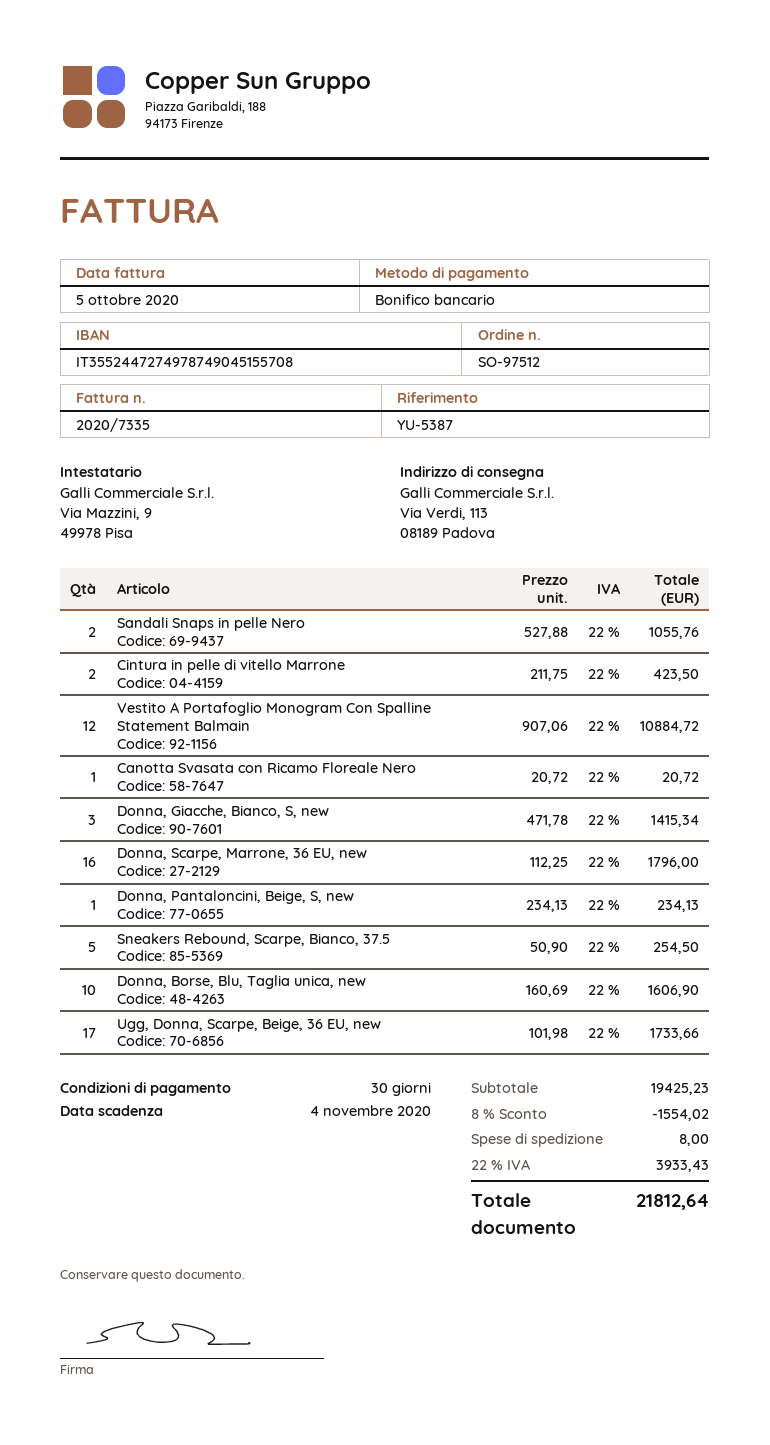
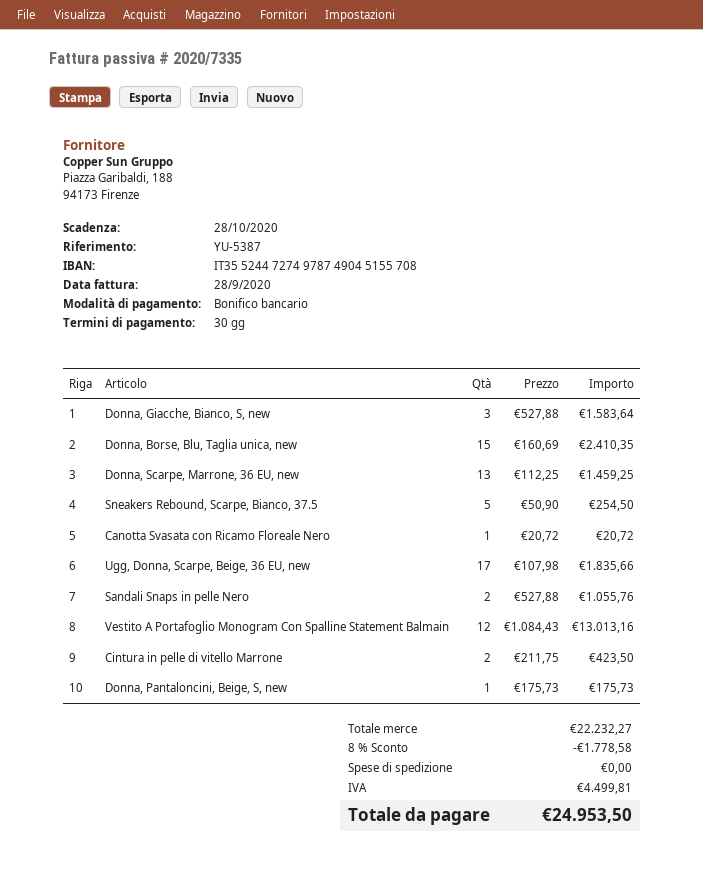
invoice date: 2020-10-05 -> 2020-09-28
due date: 2020-11-04 -> 2020-10-28
Vestito A Portafoglio Monogram Con Spalline Statement Balmain: 12 x 907.06 = 10884.72 -> 12 x 1084.43 = 13013.16
Donna, Giacche, Bianco, S, new: 3 x 471.78 = 1415.34 -> 3 x 527.88 = 1583.64
Donna, Scarpe, Marrone, 36 EU, new: 16 x 112.25 = 1796.00 -> 13 x 112.25 = 1459.25
Donna, Pantaloncini, Beige, S, new: 1 x 234.13 = 234.13 -> 1 x 175.73 = 175.73
Donna, Borse, Blu, Taglia unica, new: 10 x 160.69 = 1606.90 -> 15 x 160.69 = 2410.35
Ugg, Donna, Scarpe, Beige, 36 EU, new: 17 x 101.98 = 1733.66 -> 17 x 107.98 = 1835.66
subtotal: 19425.23 -> 22232.27
discount: 8% = 1554.02 -> 8% = 1778.58
shipping: 8.00 -> 0.00
tax: 3933.43 -> 4499.81
total: 21812.64 -> 24953.50

